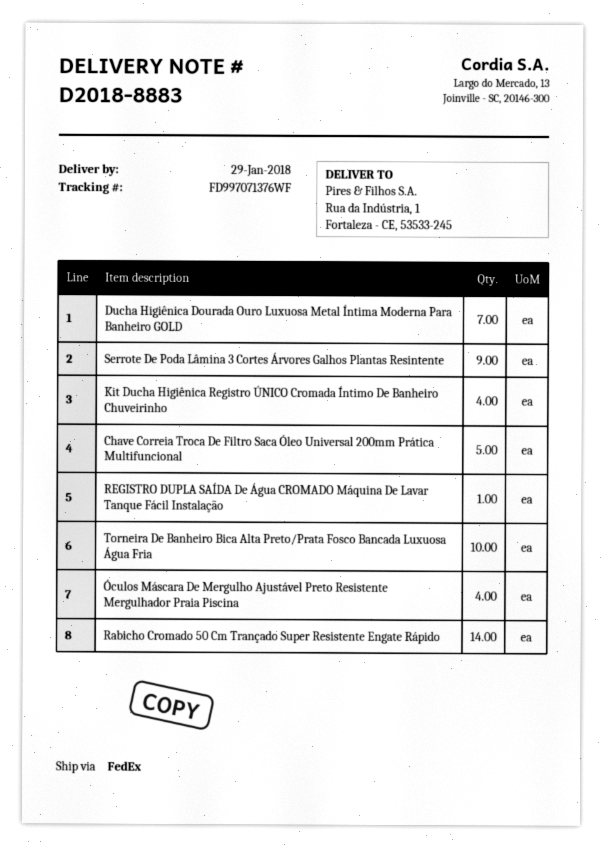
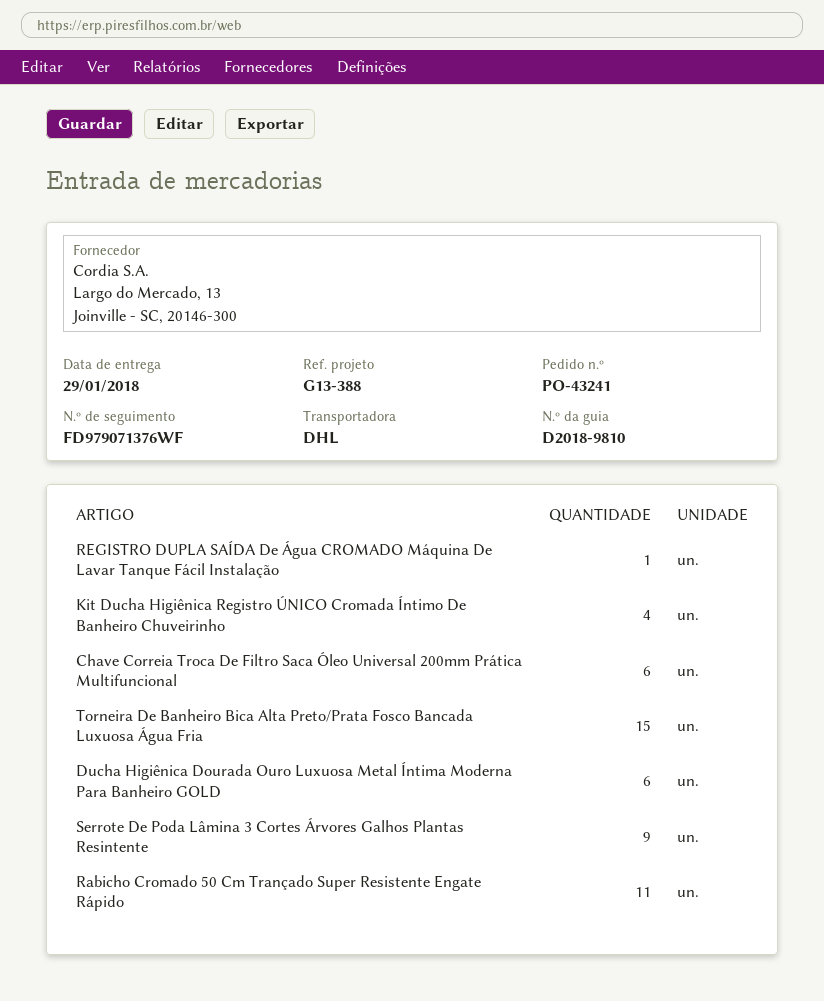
delivery note number: D2018-8883 -> D2018-9810
shipping method: FedEx -> DHL
tracking number: FD997071376WF -> FD979071376WF
Ducha Higiênica Dourada Ouro Luxuosa Metal Íntima Moderna Para Banheiro GOLD: 7 -> 6
Chave Correia Troca De Filtro Saca Óleo Universal 200mm Prática Multifuncional: 5 -> 6
Torneira De Banheiro Bica Alta Preto/Prata Fosco Bancada Luxuosa Água Fria: 10 -> 15
Óculos Máscara De Mergulho Ajustável Preto Resistente Mergulhador Praia Piscina: 4 -> none
Rabicho Cromado 50 Cm Trançado Super Resistente Engate Rápido: 14 -> 11

